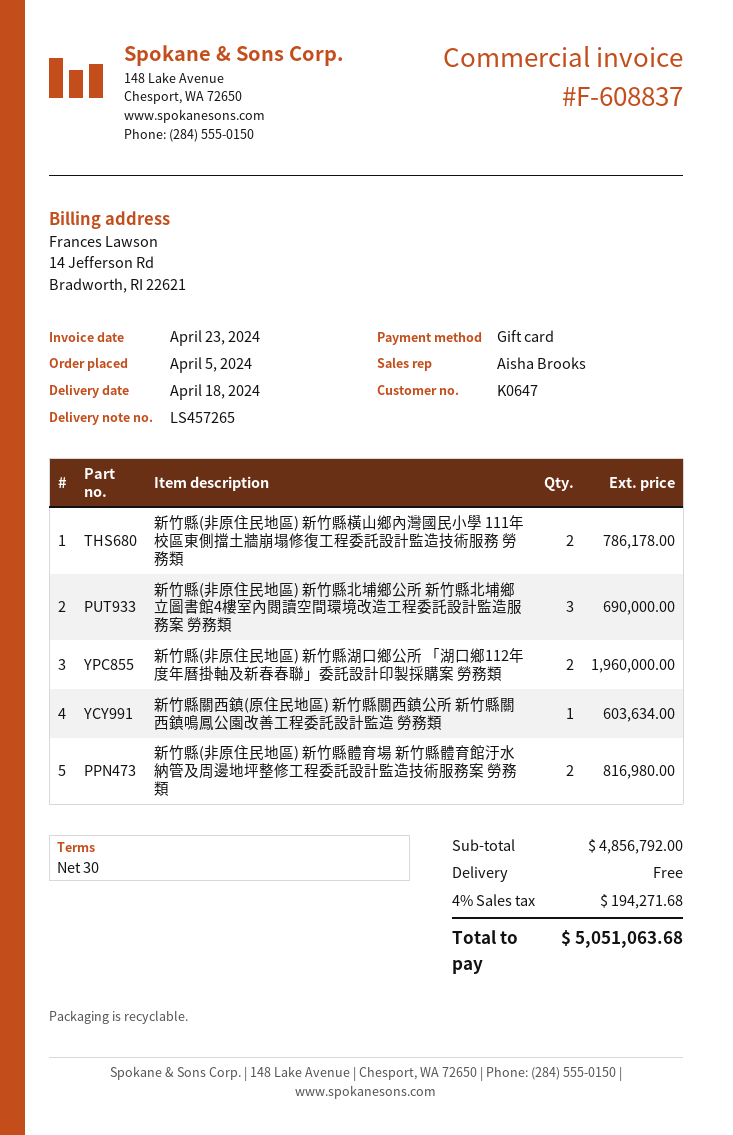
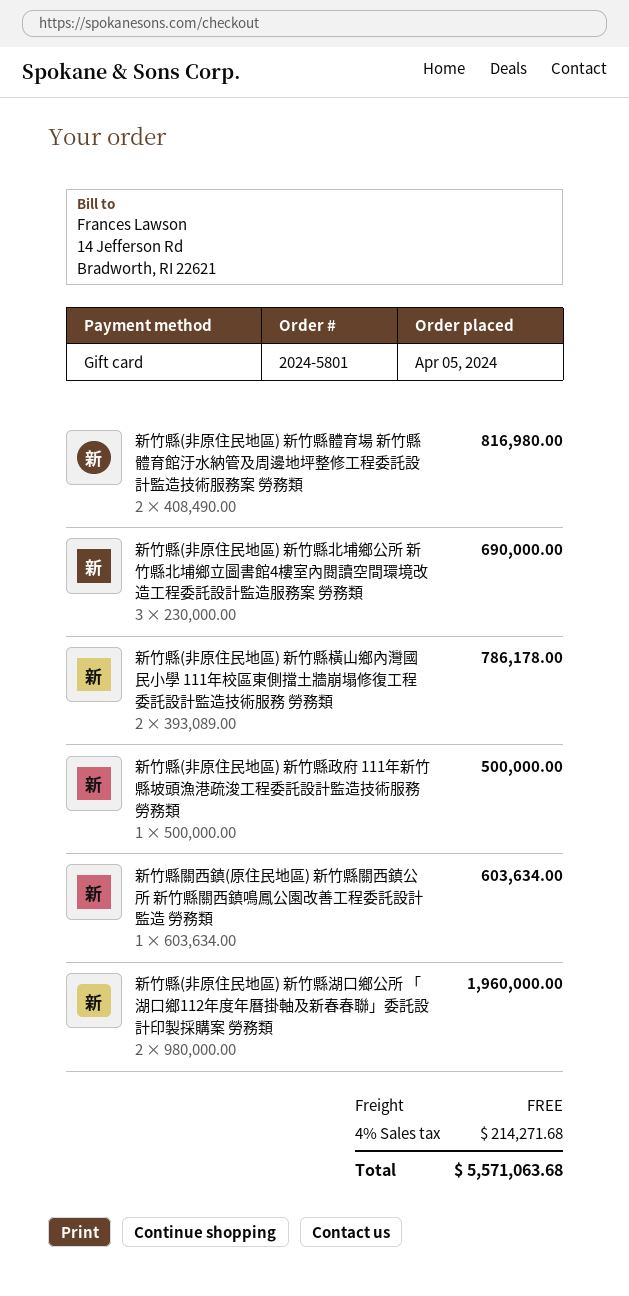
新竹縣(非原住民地區) 新竹縣政府 111年新竹縣坡頭漁港疏浚工程委託設計監造技術服務 勞務類: none -> 1 for 500000.00
tax: 4% = 194271.68 -> 4% = 214271.68
total: 5051063.68 -> 5571063.68

